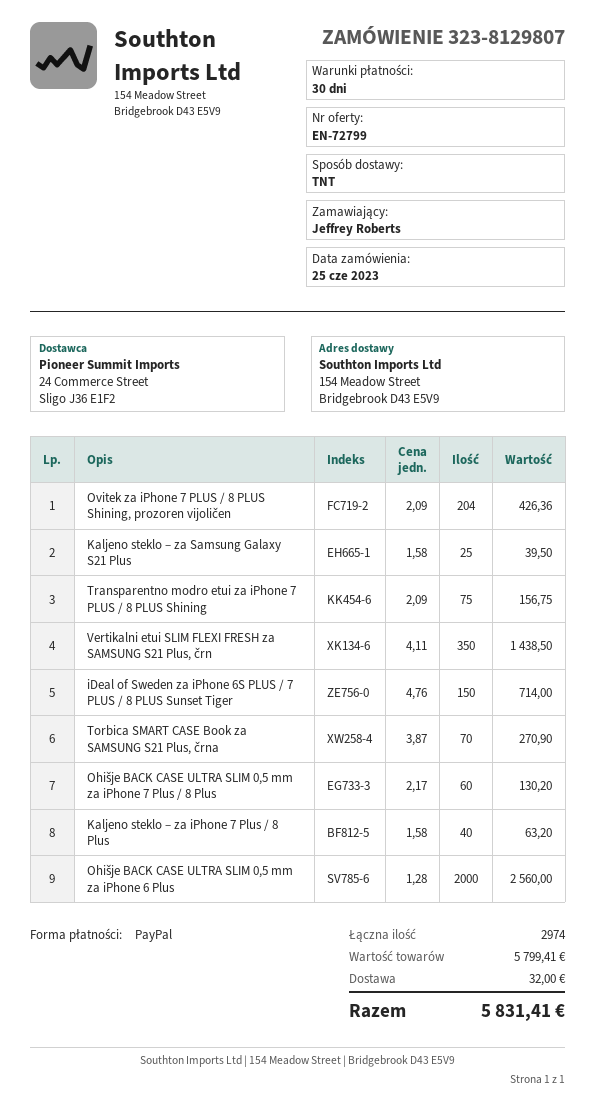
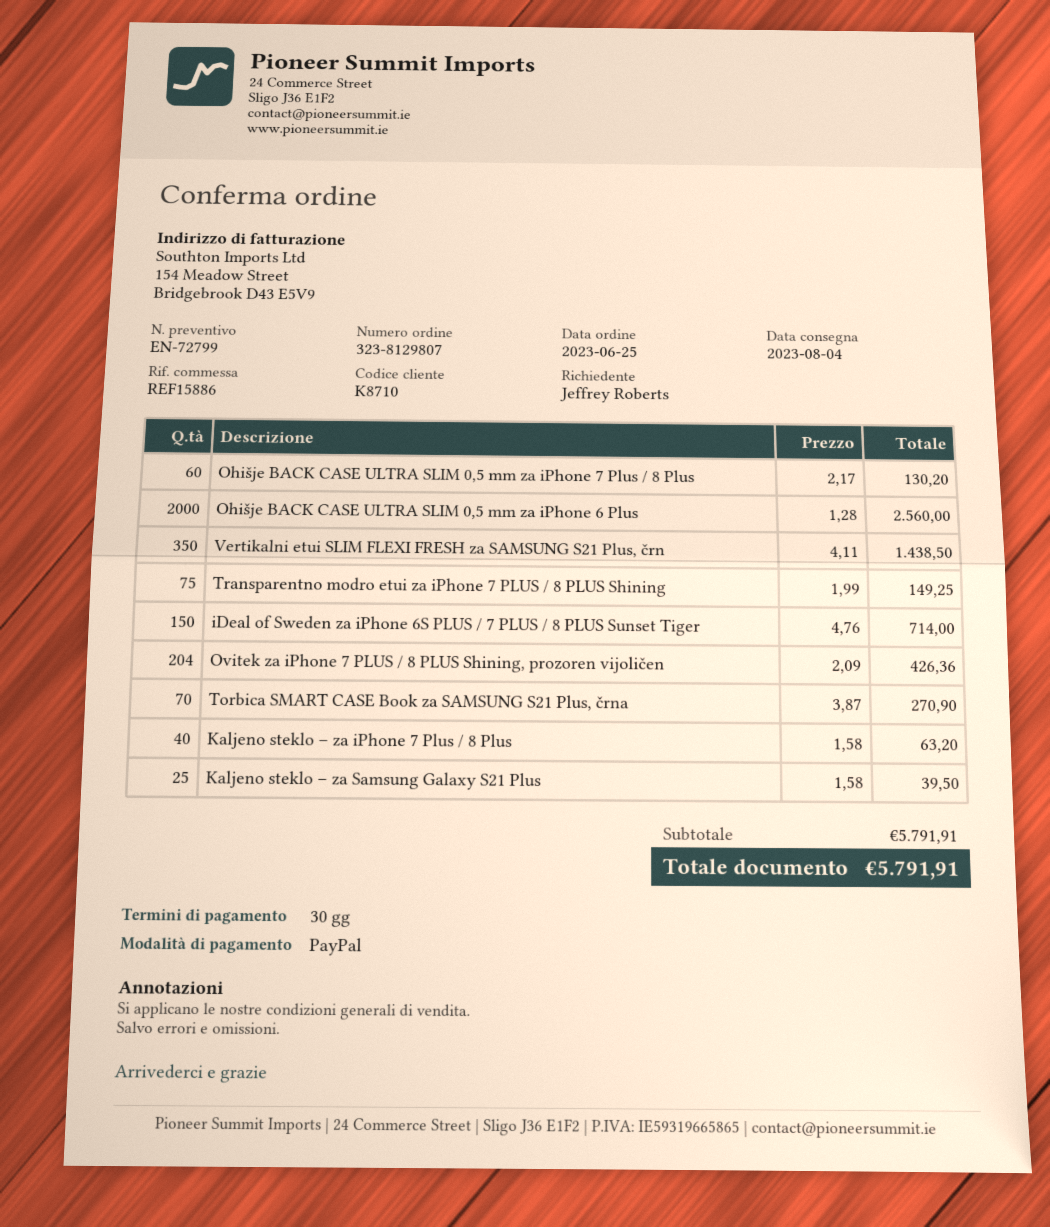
Transparentno modro etui za iPhone 7 PLUS / 8 PLUS Shining: 75 x 2.09 = 156.75 -> 75 x 1.99 = 149.25
subtotal: 5799.41 -> 5791.91
shipping: 32.00 -> none
total: 5831.41 -> 5791.91

